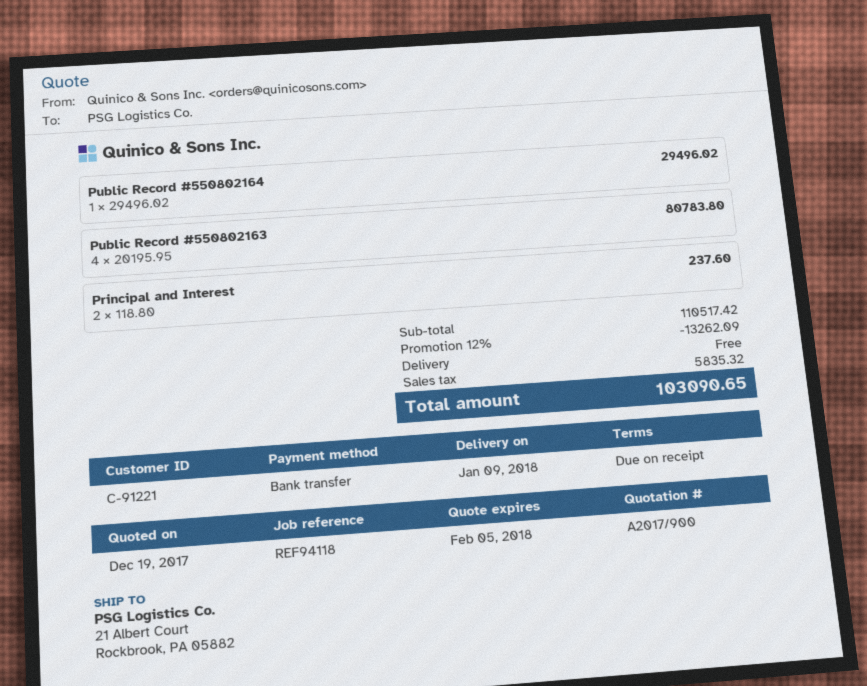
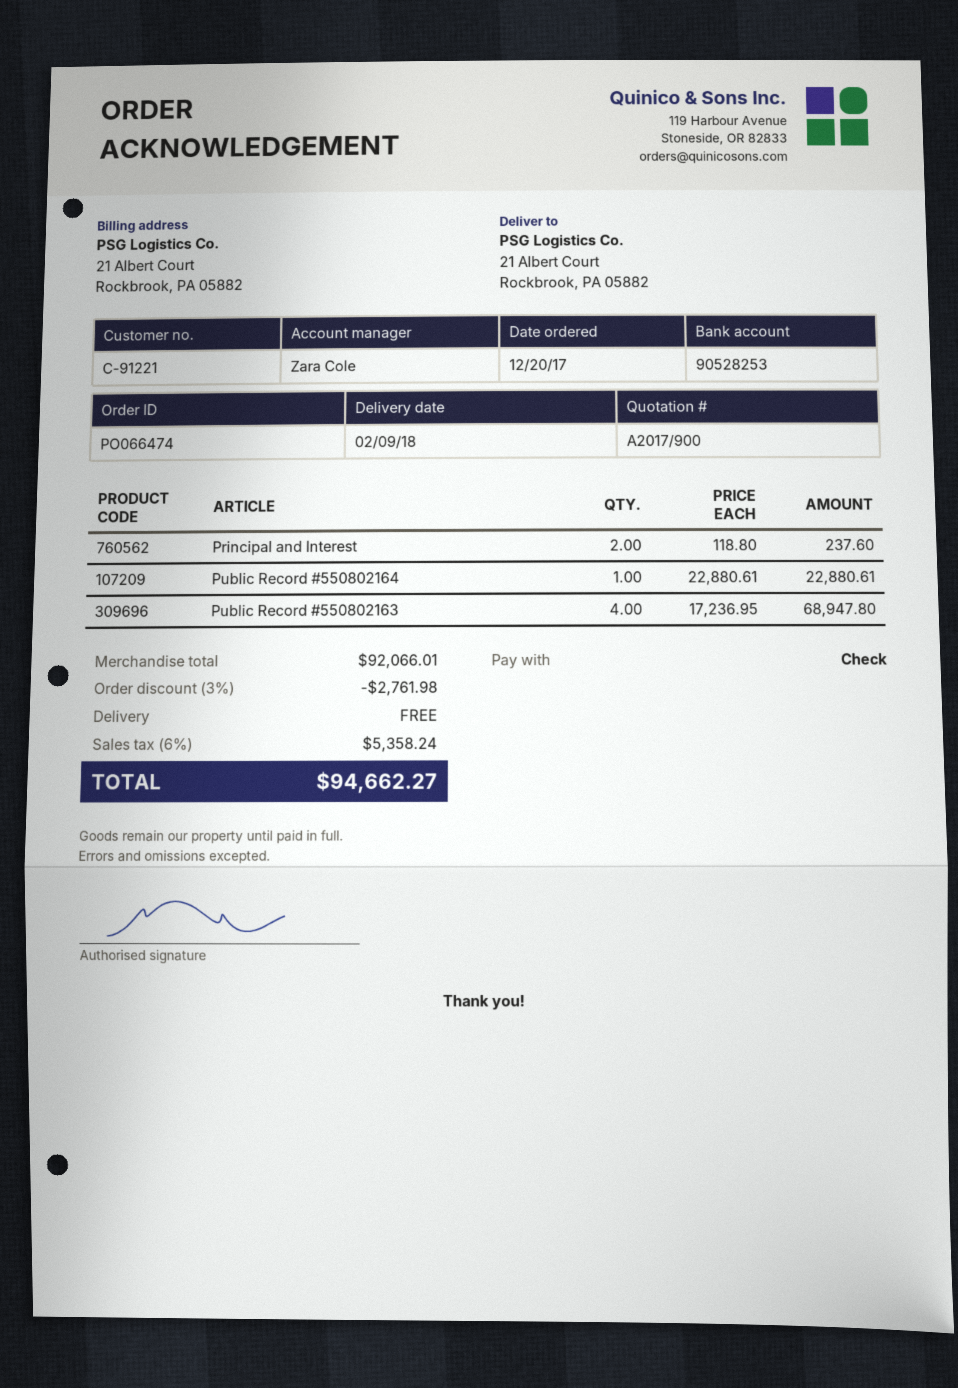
delivery date: 2018-01-09 -> 2018-02-09
payment method: bank transfer -> cheque
Public Record #550802164: 1 x 29496.02 = 29496.02 -> 1 x 22880.61 = 22880.61
Public Record #550802163: 4 x 20195.95 = 80783.80 -> 4 x 17236.95 = 68947.80
subtotal: 110517.42 -> 92066.01
discount: 12% = 13262.09 -> 3% = 2761.98
tax: 5835.32 -> 5358.24
total: 103090.65 -> 94662.27

